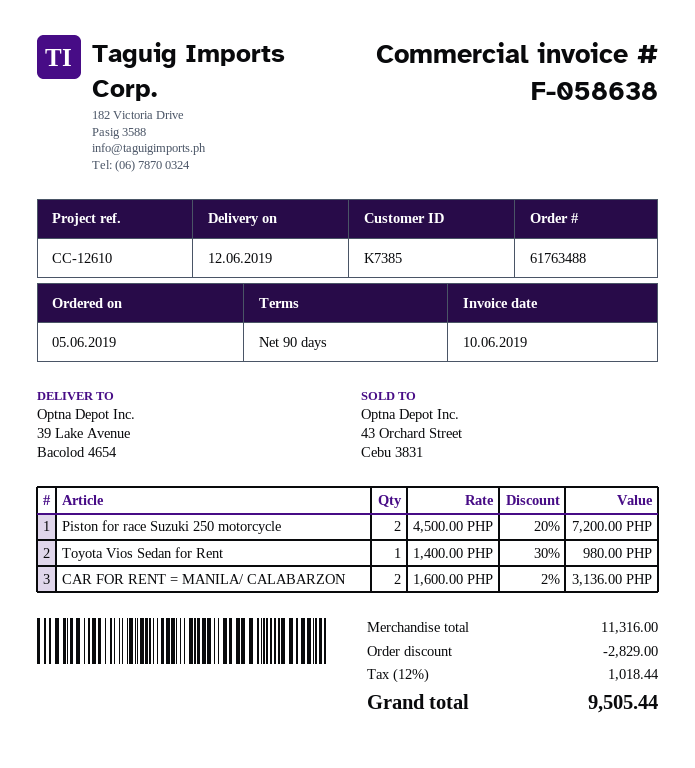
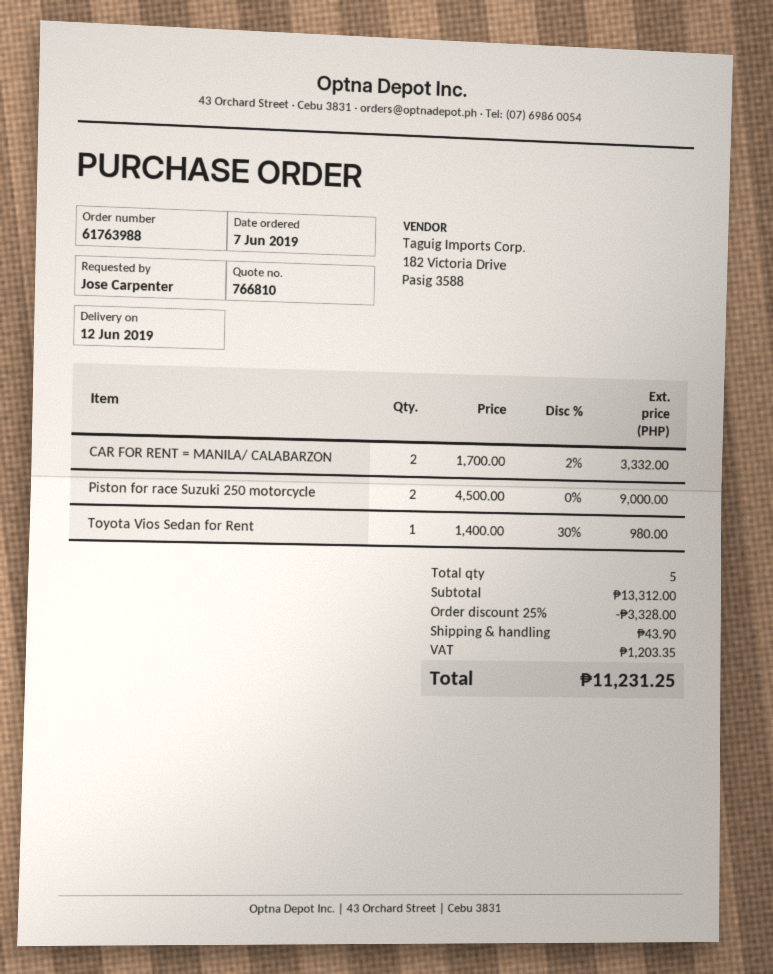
order number: 61763488 -> 61763988
order date: 2019-06-05 -> 2019-06-07
Piston for race Suzuki 250 motorcycle: 2 x 4500.00 - 20% = 7200.00 -> 2 x 4500.00 = 9000.00
CAR FOR RENT = MANILA/ CALABARZON: 2 x 1600.00 - 2% = 3136.00 -> 2 x 1700.00 - 2% = 3332.00
subtotal: 11316.00 -> 13312.00
discount: 2829.00 -> 3328.00
shipping: none -> 43.90
tax: 1018.44 -> 1203.35
total: 9505.44 -> 11231.25

